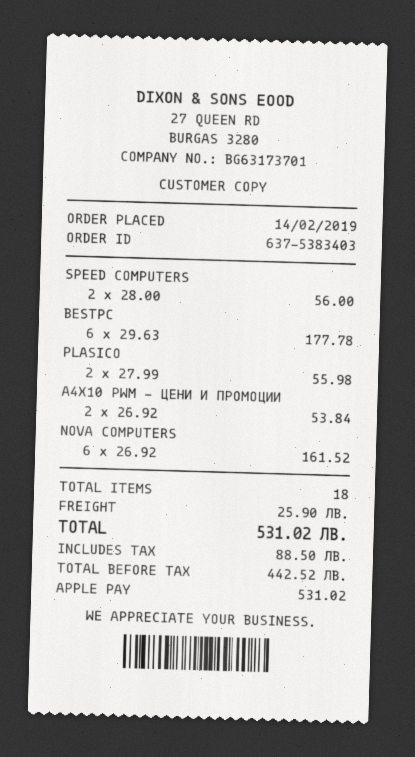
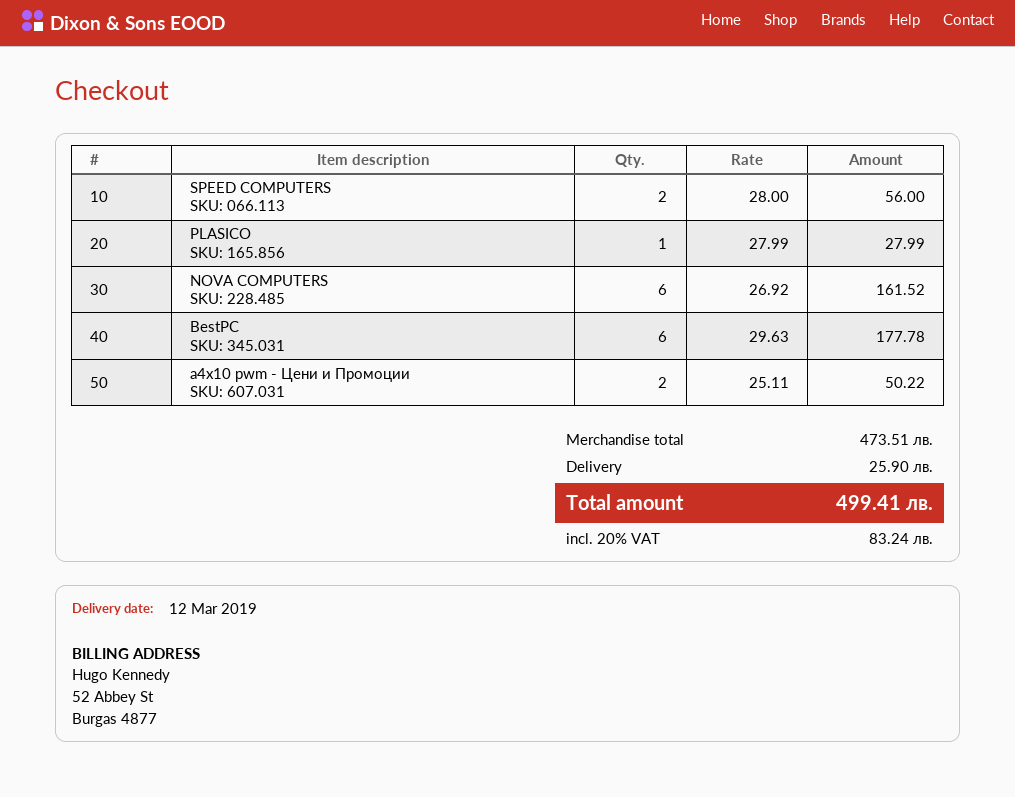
PLASICO: 2 x 27.99 = 55.98 -> 1 x 27.99 = 27.99
A4X10 PWM - ЦЕНИ И ПРОМОЦИИ: 2 x 26.92 = 53.84 -> 2 x 25.11 = 50.22
tax: 88.50 -> 83.24
total: 531.02 -> 499.41

